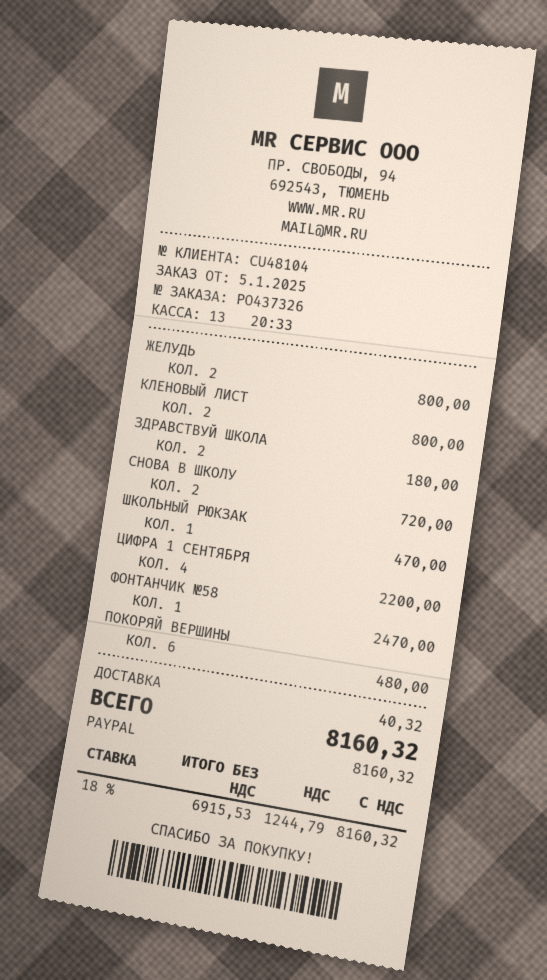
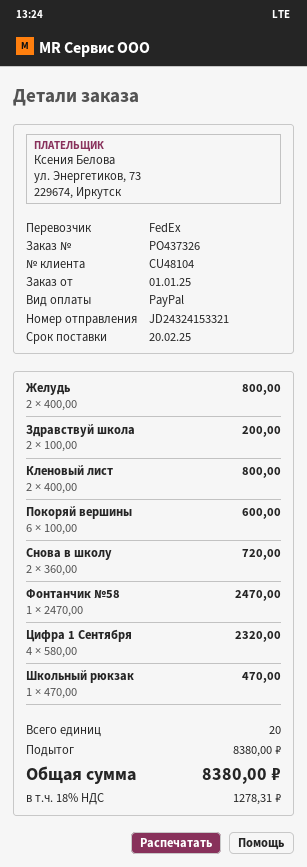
order date: 2025-01-05 -> 2025-01-01
ЗДРАВСТВУЙ ШКОЛА: 2 for 180.00 -> 2 for 200.00
ЦИФРА 1 СЕНТЯБРЯ: 4 for 2200.00 -> 4 for 2320.00
ПОКОРЯЙ ВЕРШИНЫ: 6 for 480.00 -> 6 for 600.00
shipping: 40.32 -> none
tax: 18% = 1244.79 -> 18% = 1278.31
total: 8160.32 -> 8380.00

